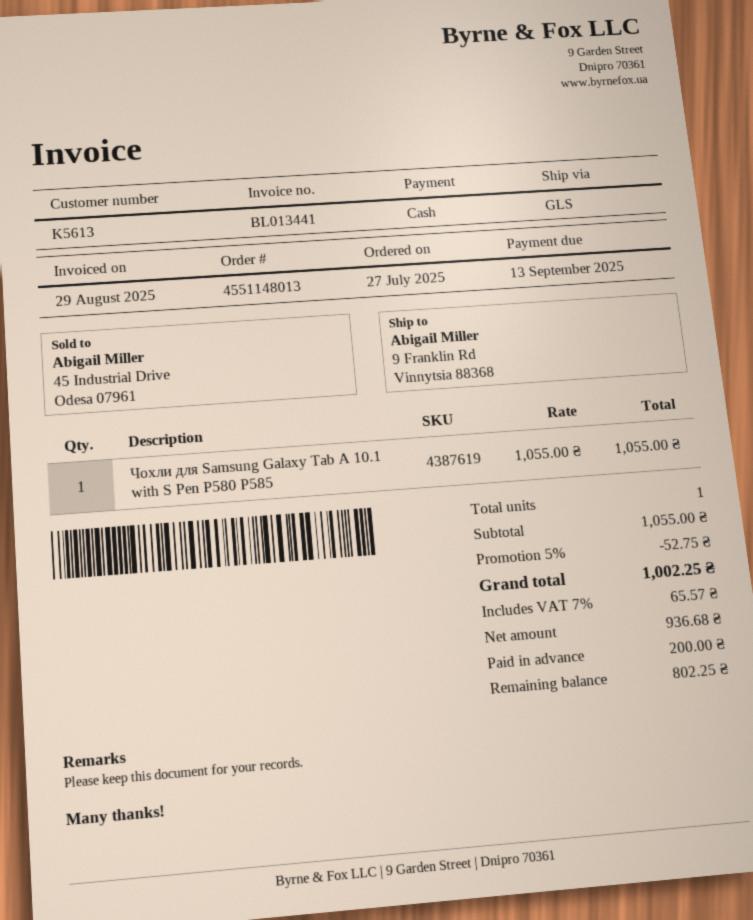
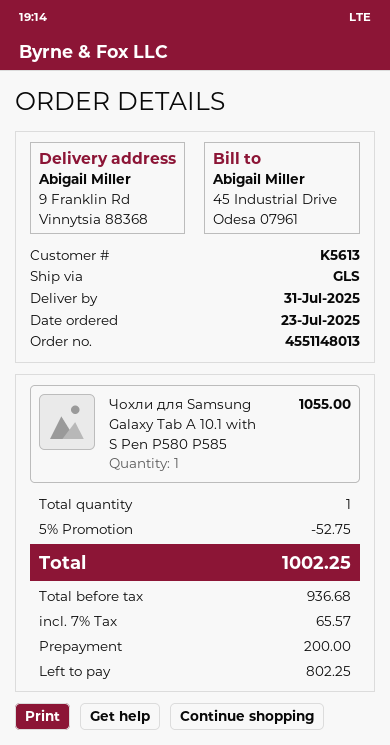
order date: 2025-07-27 -> 2025-07-23

